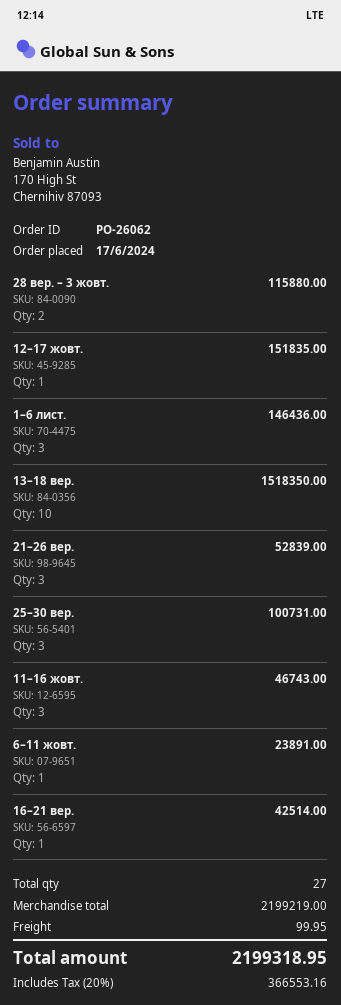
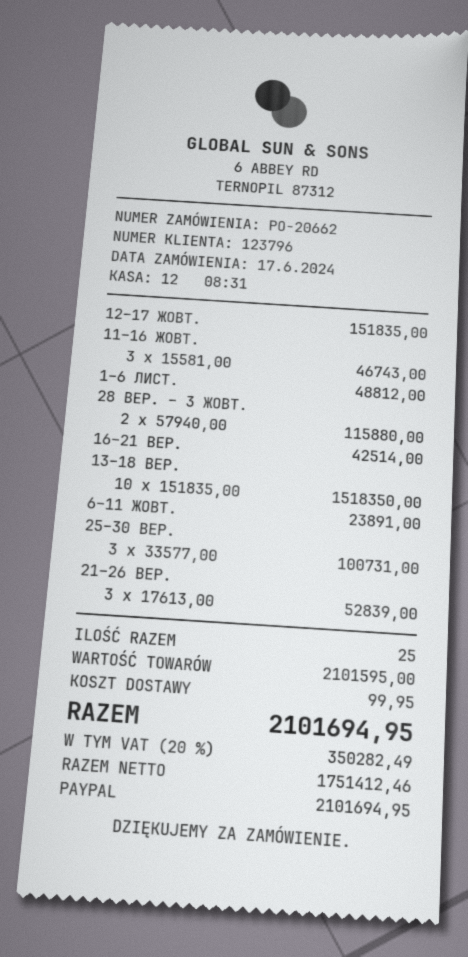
order number: PO-26062 -> PO-20662
1–6 лист.: 3 for 146436.00 -> 1 for 48812.00
total quantity: 27 -> 25
subtotal: 2199219.00 -> 2101595.00
tax: 20% = 366553.16 -> 20% = 350282.49
total: 2199318.95 -> 2101694.95

